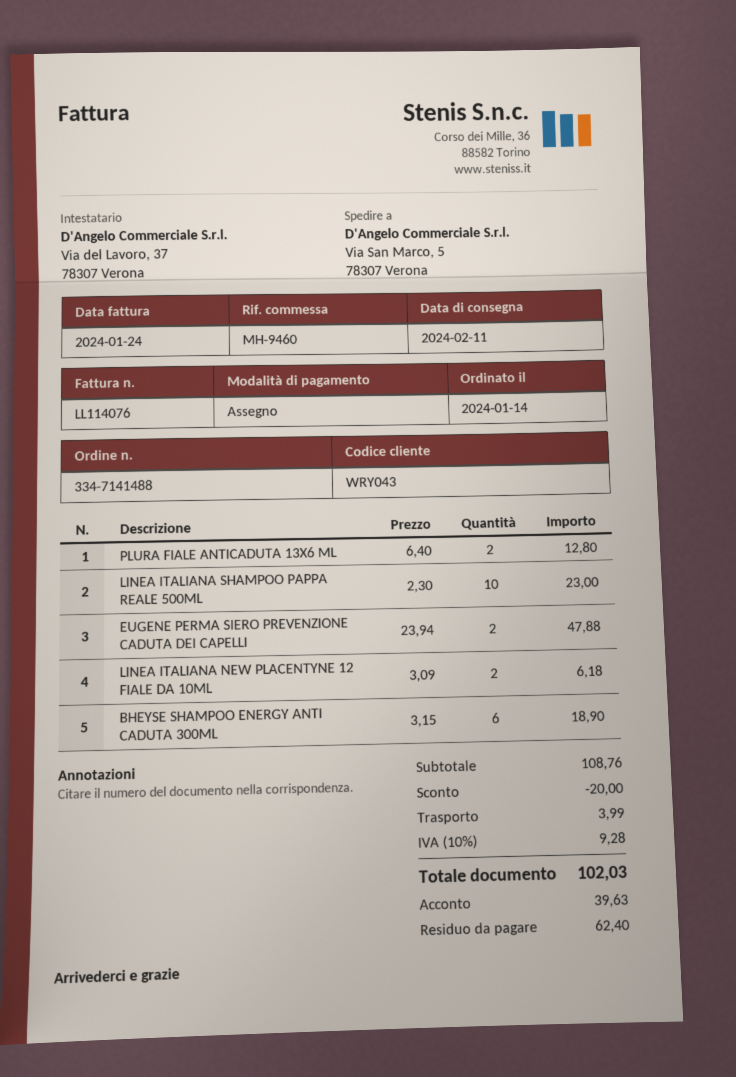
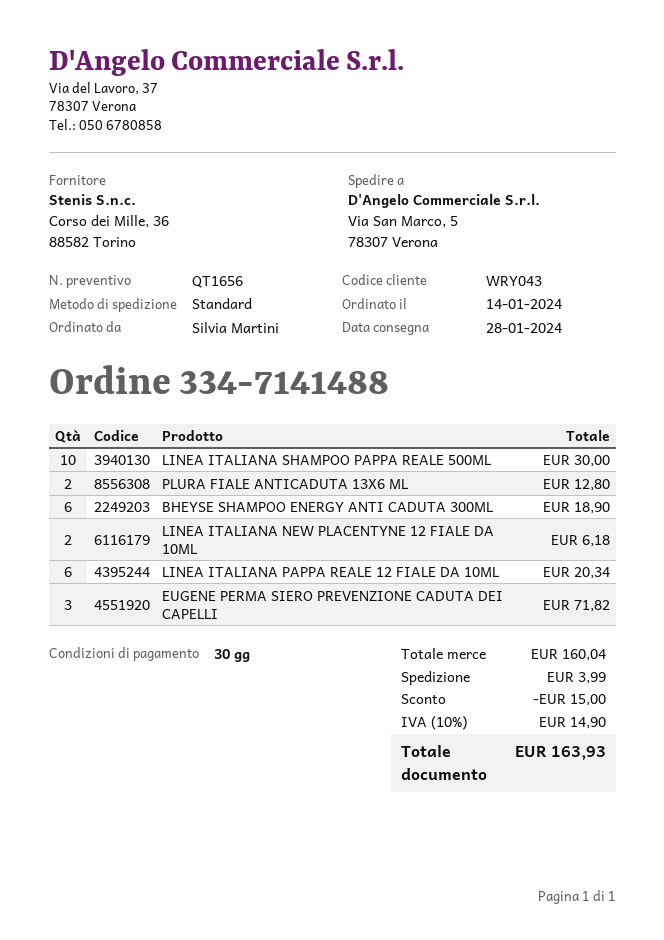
delivery date: 2024-02-11 -> 2024-01-28
LINEA ITALIANA SHAMPOO PAPPA REALE 500ML: 10 for 23.00 -> 10 for 30.00
EUGENE PERMA SIERO PREVENZIONE CADUTA DEI CAPELLI: 2 for 47.88 -> 3 for 71.82
LINEA ITALIANA PAPPA REALE 12 FIALE DA 10ML: none -> 6 for 20.34
subtotal: 108.76 -> 160.04
discount: 20.00 -> 15.00
tax: 10% = 9.28 -> 10% = 14.90
total: 102.03 -> 163.93

